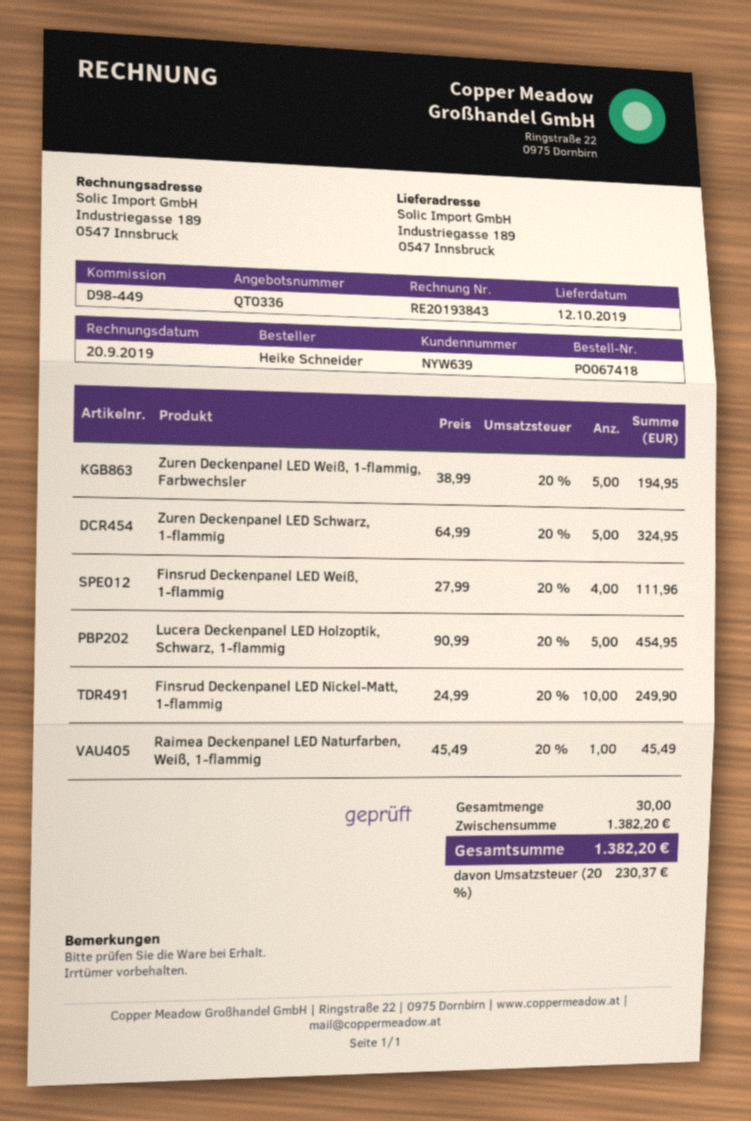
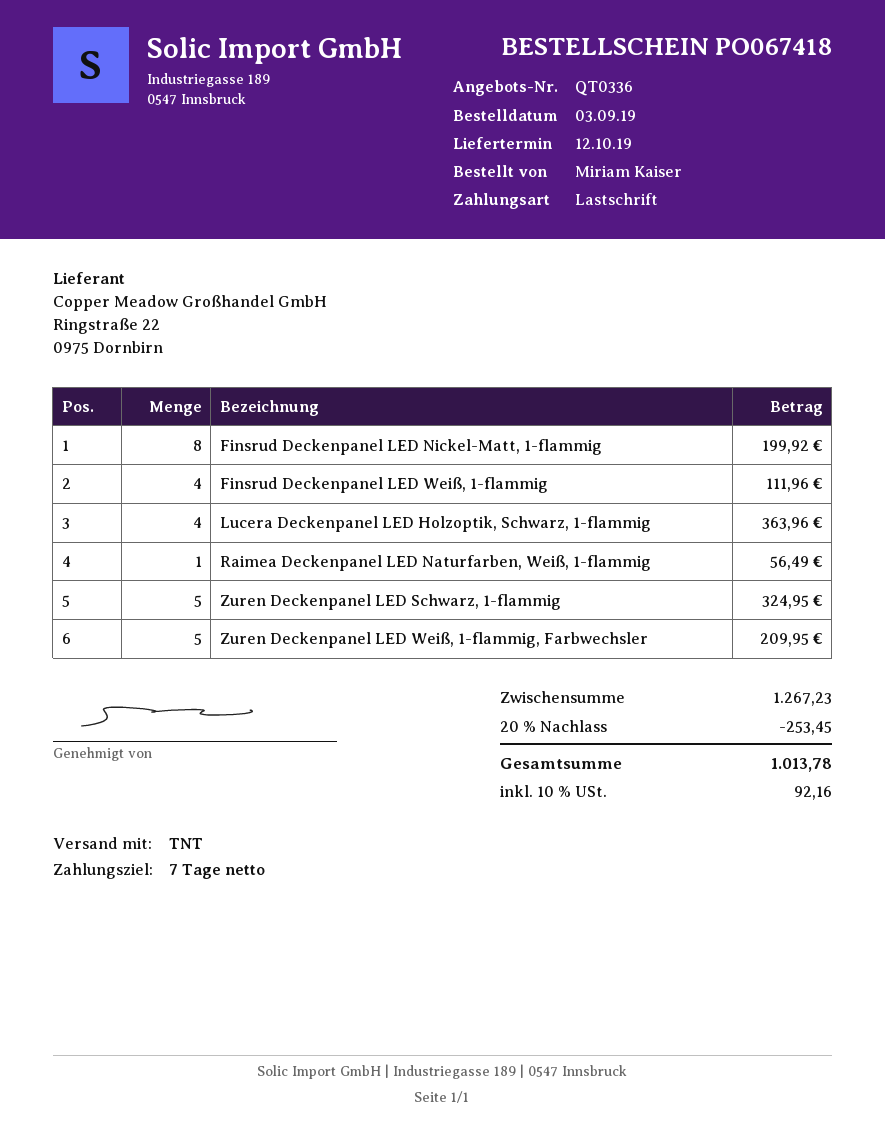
ordered by: Heike Schneider -> Miriam Kaiser
Zuren Deckenpanel LED Weiß, 1-flammig, Farbwechsler: 5 for 194.95 -> 5 for 209.95
Lucera Deckenpanel LED Holzoptik, Schwarz, 1-flammig: 5 for 454.95 -> 4 for 363.96
Finsrud Deckenpanel LED Nickel-Matt, 1-flammig: 10 for 249.90 -> 8 for 199.92
Raimea Deckenpanel LED Naturfarben, Weiß, 1-flammig: 1 for 45.49 -> 1 for 56.49
subtotal: 1382.20 -> 1267.23
discount: none -> 20% = 253.45
tax: 20% = 230.37 -> 10% = 92.16
total: 1382.20 -> 1013.78

